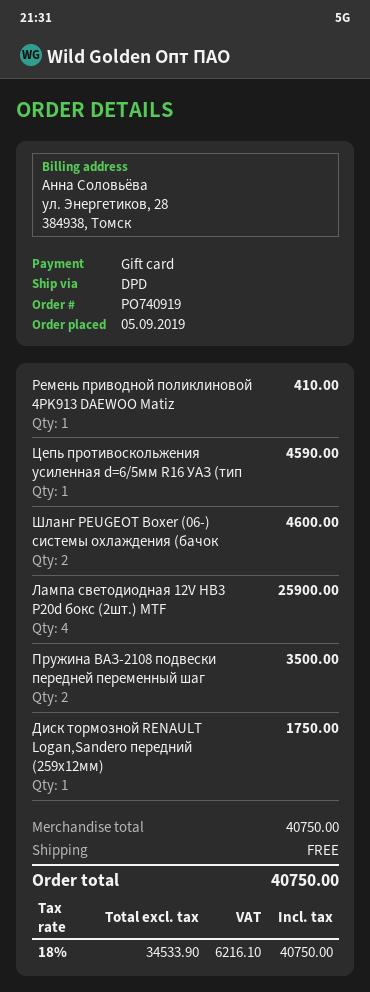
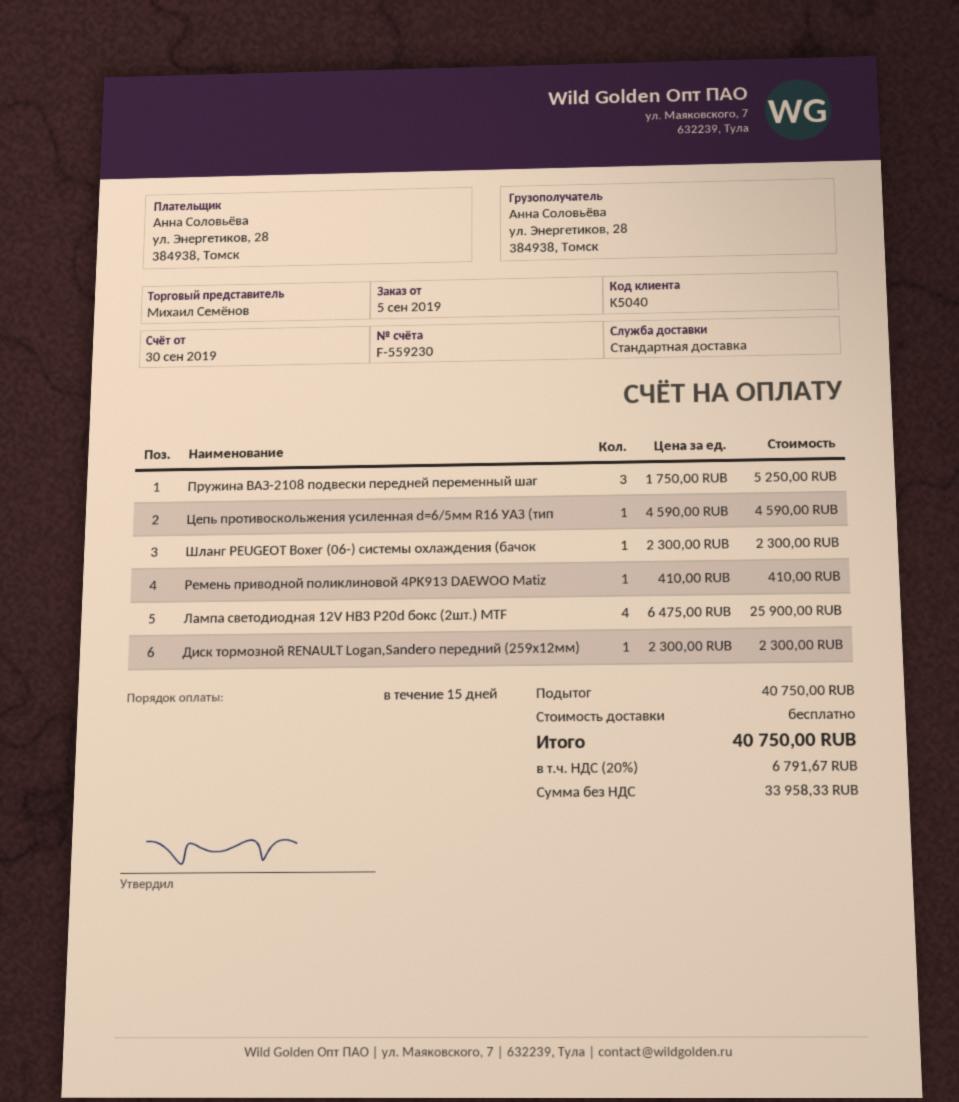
shipping method: DPD -> standard
Шланг PEUGEOT Boxer (06-) системы охлаждения (бачок: 2 for 4600.00 -> 1 for 2300.00
Пружина ВАЗ-2108 подвески передней переменный шаг: 2 for 3500.00 -> 3 for 5250.00
Диск тормозной RENAULT Logan,Sandero передний (259х12мм): 1 for 1750.00 -> 1 for 2300.00
net: 34533.90 -> 33958.33
tax: 18% = 6216.10 -> 20% = 6791.67

